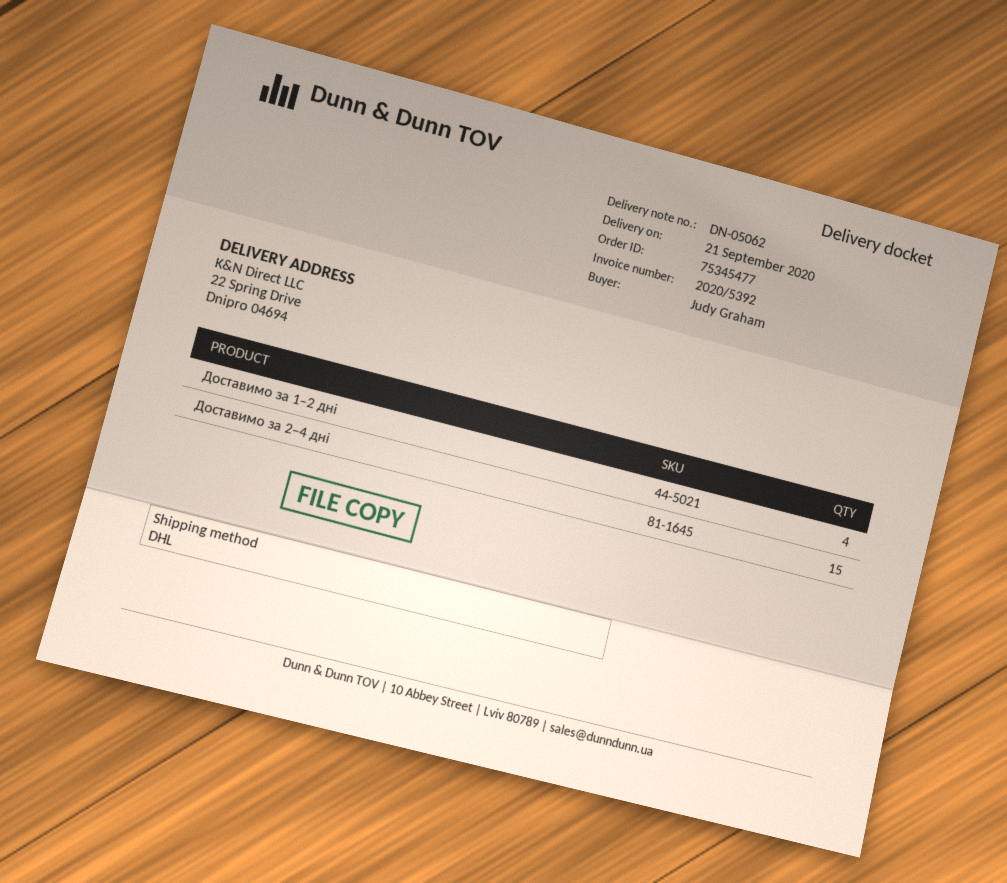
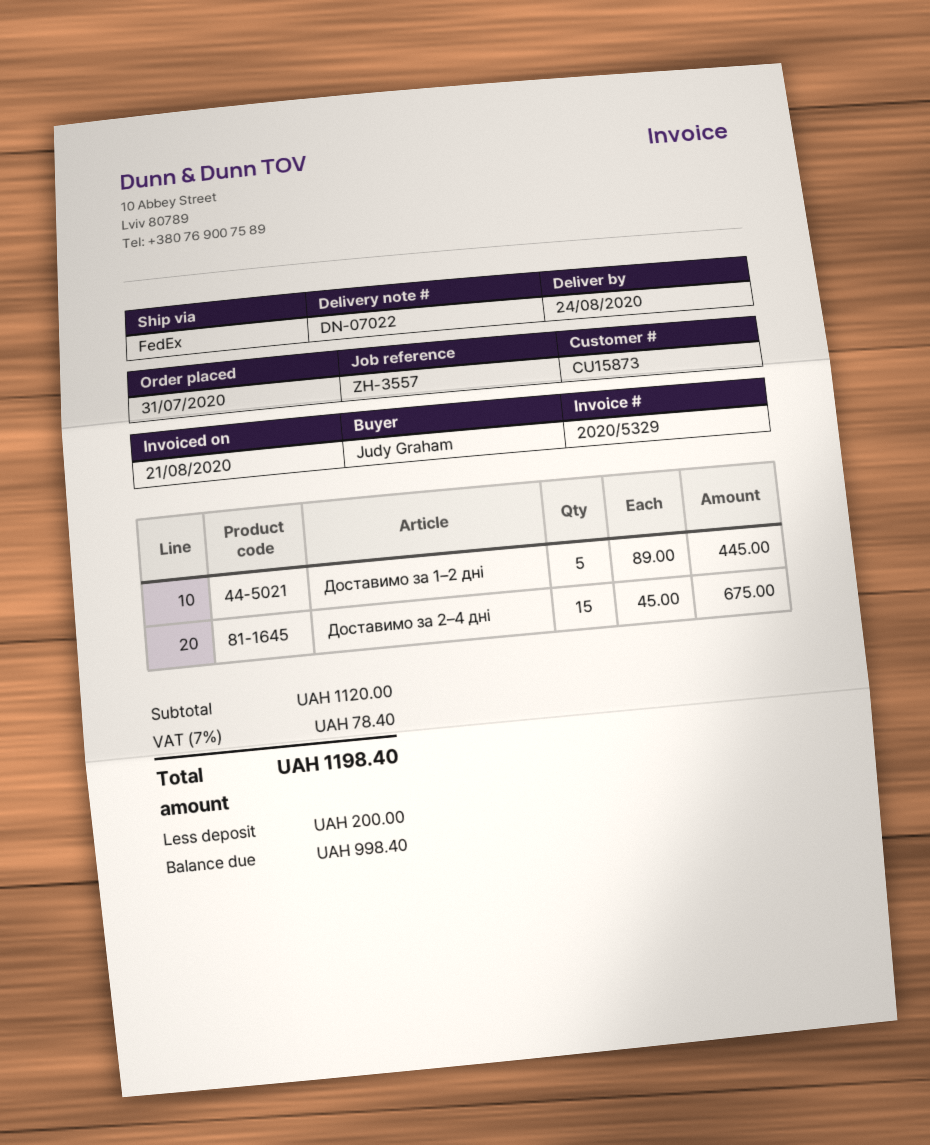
delivery note number: DN-05062 -> DN-07022
delivery date: 2020-09-21 -> 2020-08-24
invoice number: 2020/5392 -> 2020/5329
shipping method: DHL -> FedEx
Доставимо за 1–2 дні: 4 -> 5

